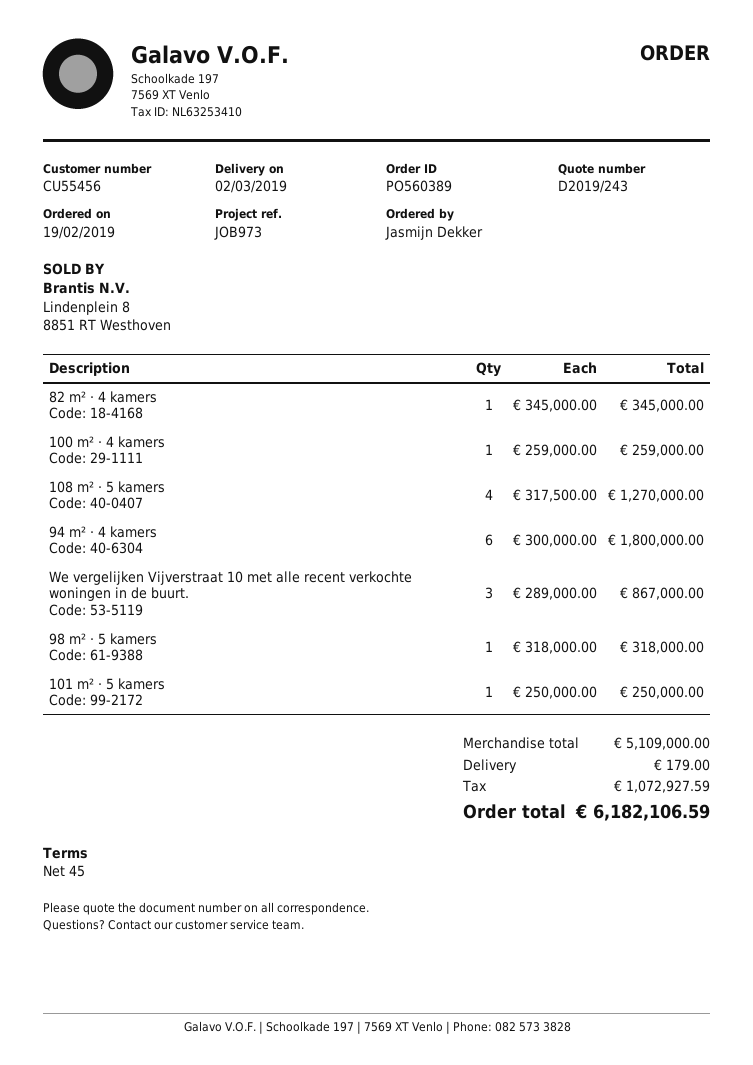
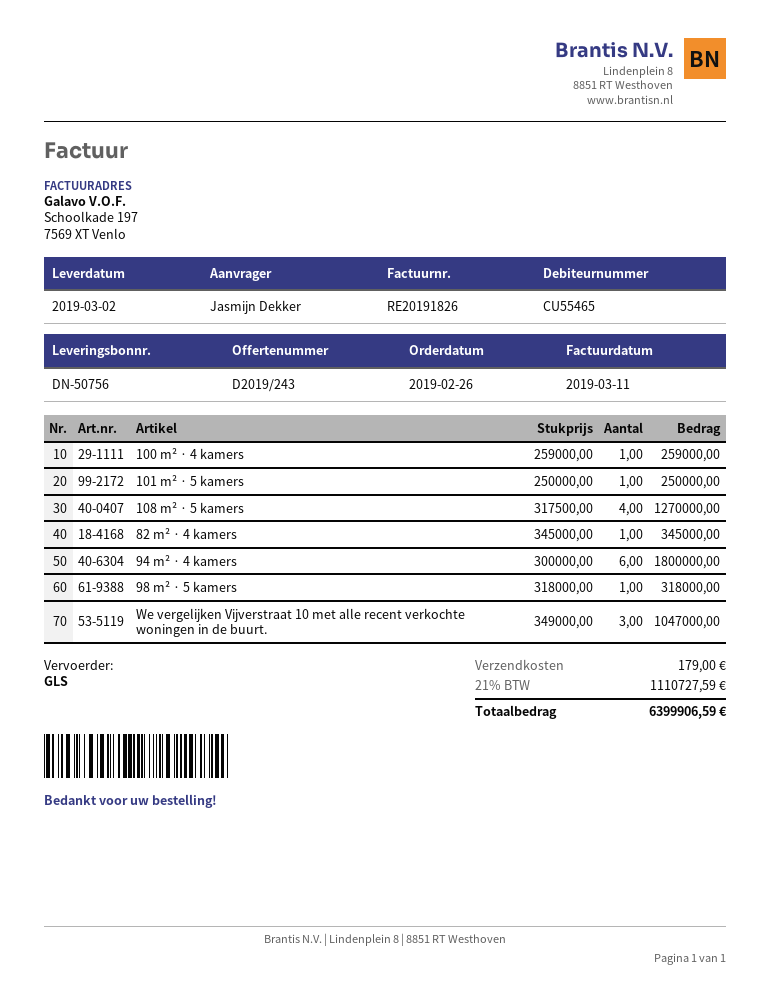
order date: 2019-02-19 -> 2019-02-26
customer number: CU55456 -> CU55465
We vergelijken Vijverstraat 10 met alle recent verkochte woningen in de buurt.: 3 x 289000.00 = 867000.00 -> 3 x 349000.00 = 1047000.00
tax: 1072927.59 -> 1110727.59
total: 6182106.59 -> 6399906.59

